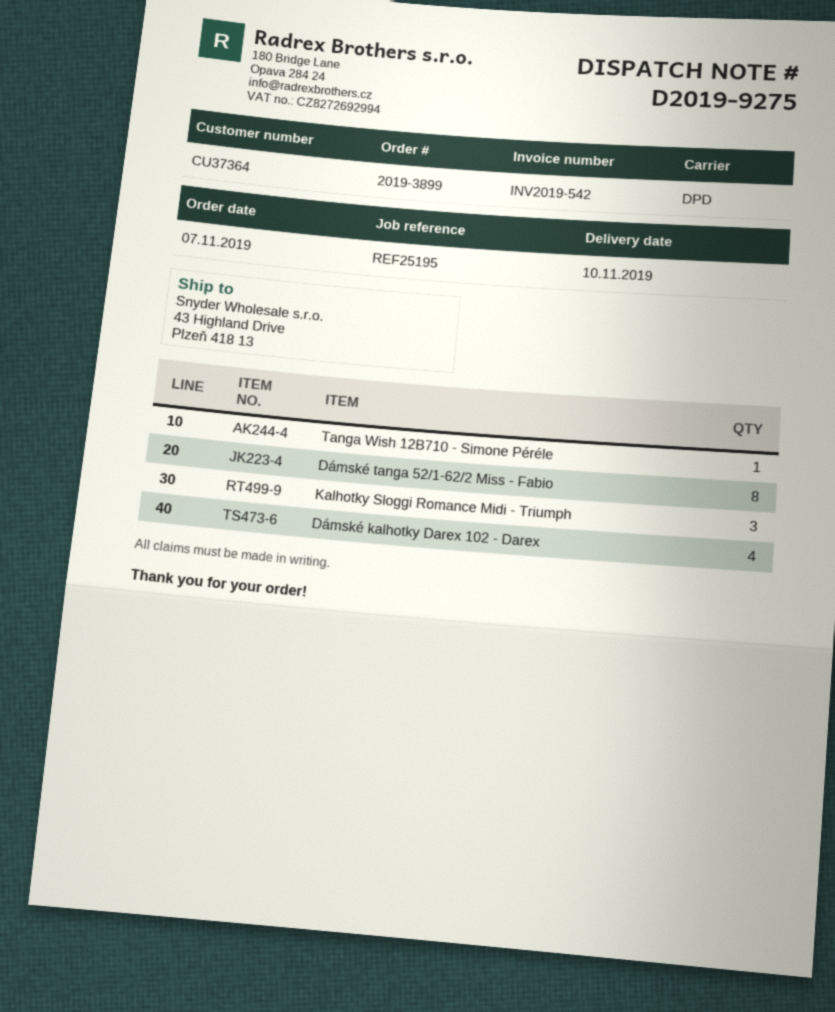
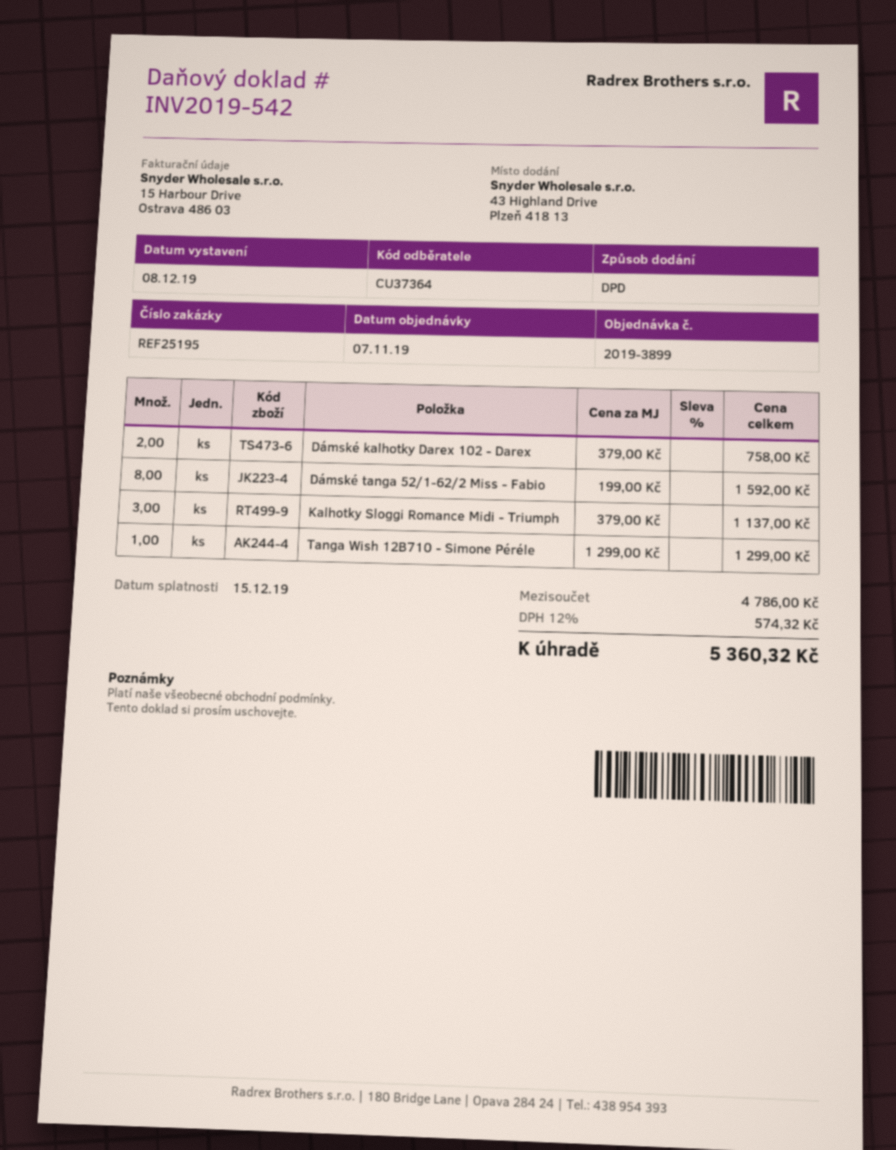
Dámské kalhotky Darex 102 - Darex: 4 -> 2

